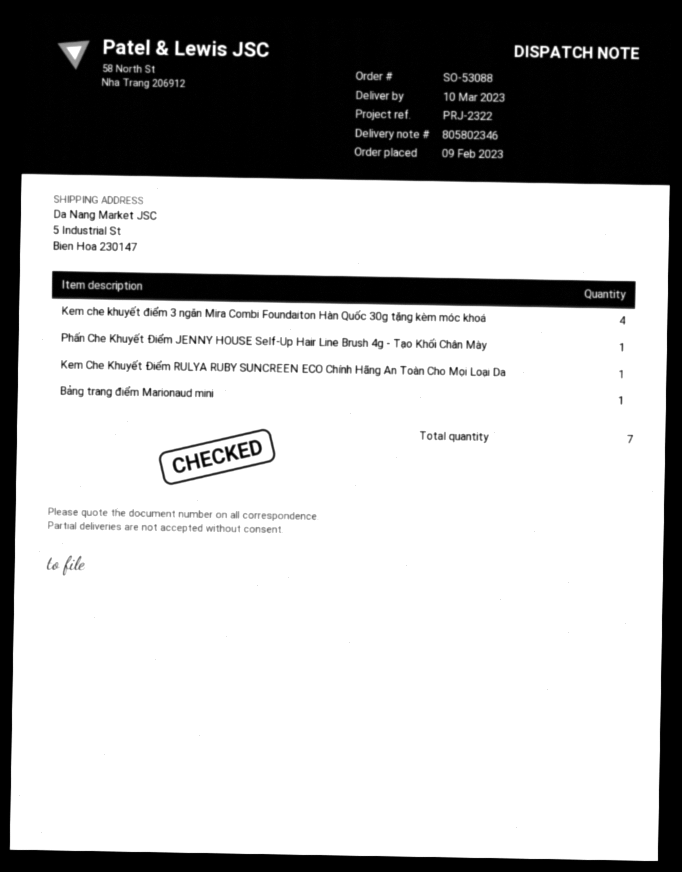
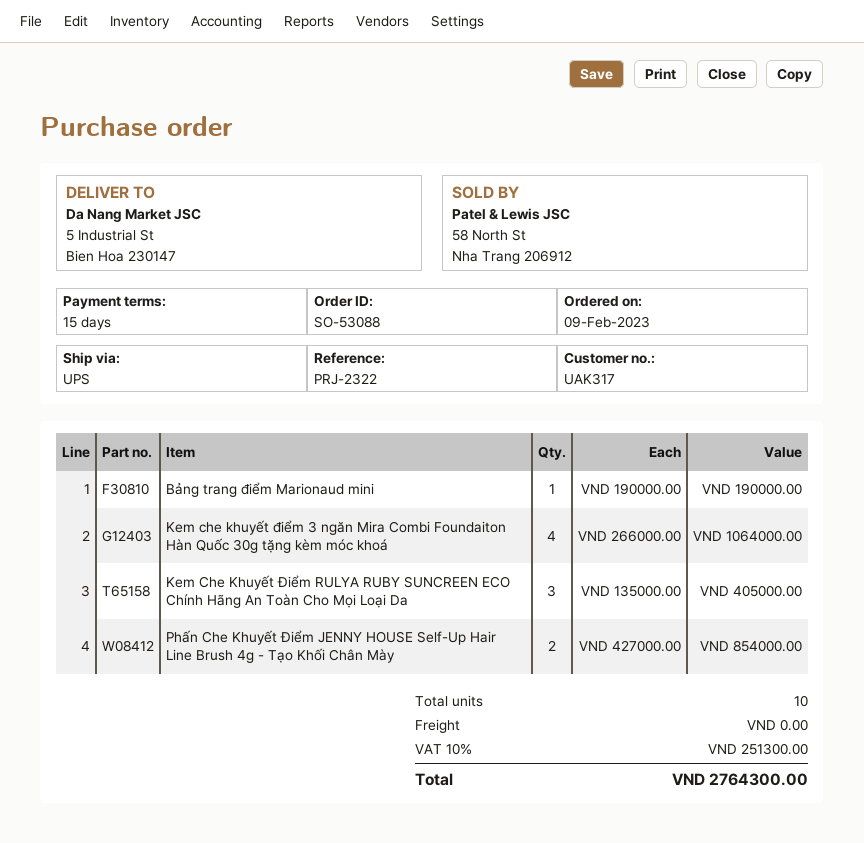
Phấn Che Khuyết Điểm JENNY HOUSE Self-Up Hair Line Brush 4g - Tạo Khối Chân Mày: 1 -> 2
Kem Che Khuyết Điểm RULYA RUBY SUNCREEN ECO Chính Hãng An Toàn Cho Mọi Loại Da: 1 -> 3
total quantity: 7 -> 10

